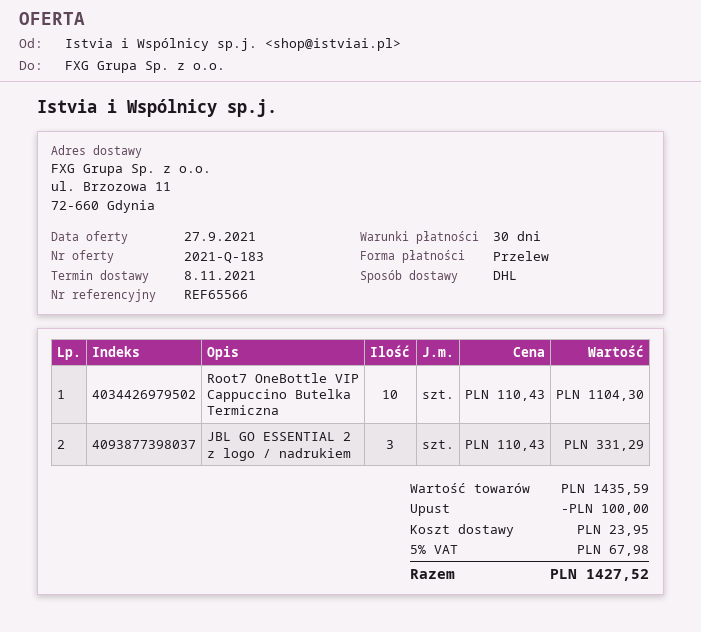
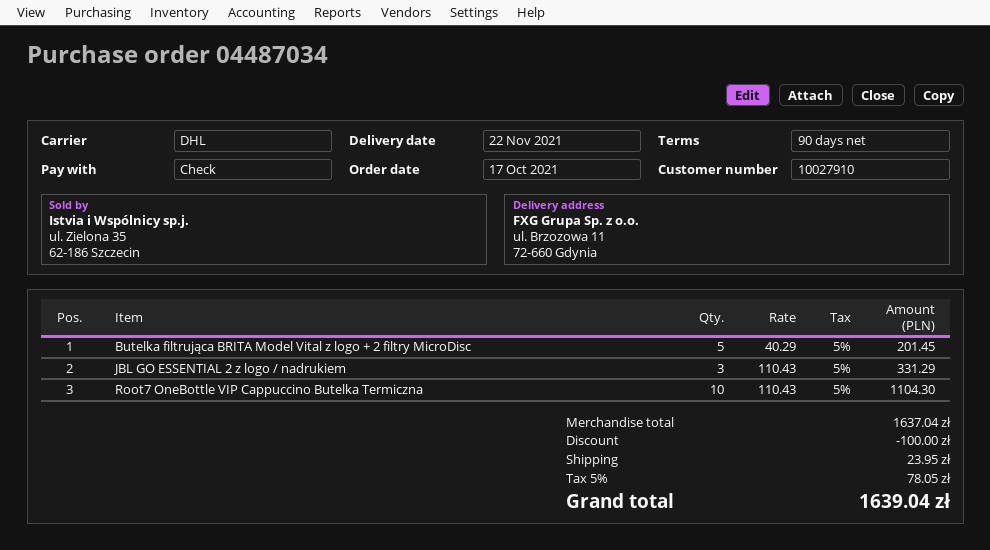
delivery date: 2021-11-08 -> 2021-11-22
payment terms: 30 days -> 90 days
payment method: bank transfer -> cheque
Butelka filtrująca BRITA Model Vital z logo + 2 filtry MicroDisc: none -> 5 x 40.29 = 201.45
subtotal: 1435.59 -> 1637.04
tax: 5% = 67.98 -> 5% = 78.05
total: 1427.52 -> 1639.04

